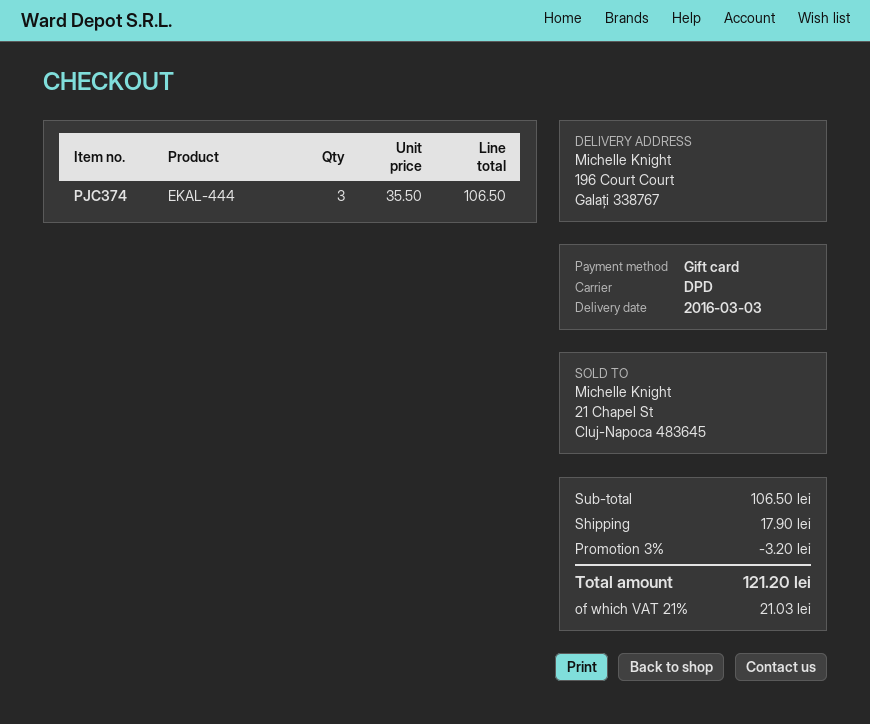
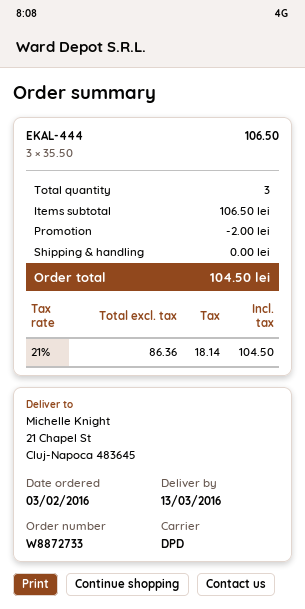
delivery date: 2016-03-03 -> 2016-03-13
ship to: 196 Court Court, Galați 338767 -> 21 Chapel St, Cluj-Napoca 483645
discount: 3.20 -> 2.00
shipping: 17.90 -> 0.00
tax: 21% = 21.03 -> 21% = 18.14
total: 121.20 -> 104.50

